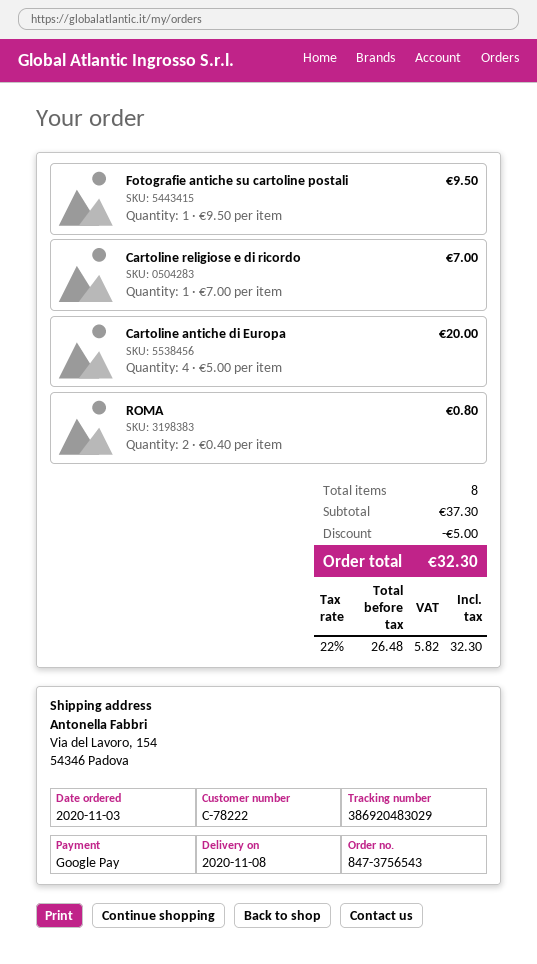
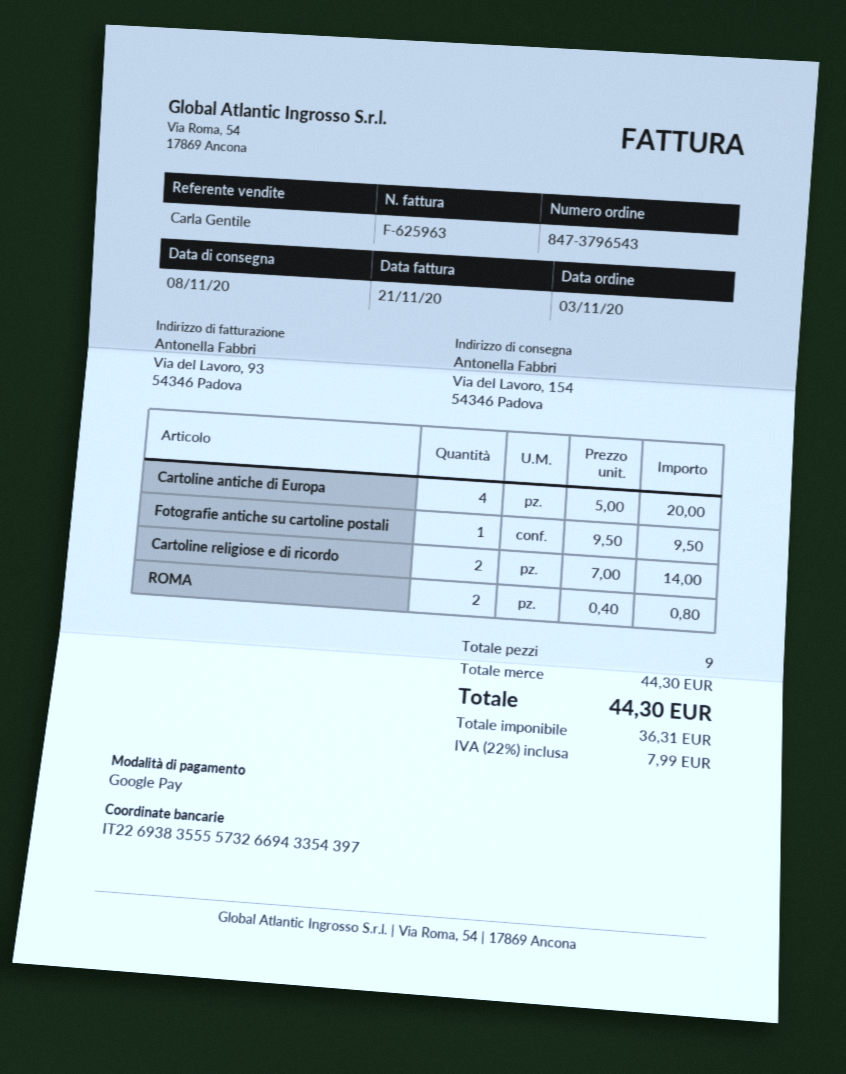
order number: 847-3756543 -> 847-3796543
Cartoline religiose e di ricordo: 1 x 7.00 = 7.00 -> 2 x 7.00 = 14.00
total quantity: 8 -> 9
subtotal: 37.30 -> 44.30
discount: 5.00 -> none
net: 26.48 -> 36.31
tax: 22% = 5.82 -> 22% = 7.99
total: 32.30 -> 44.30

